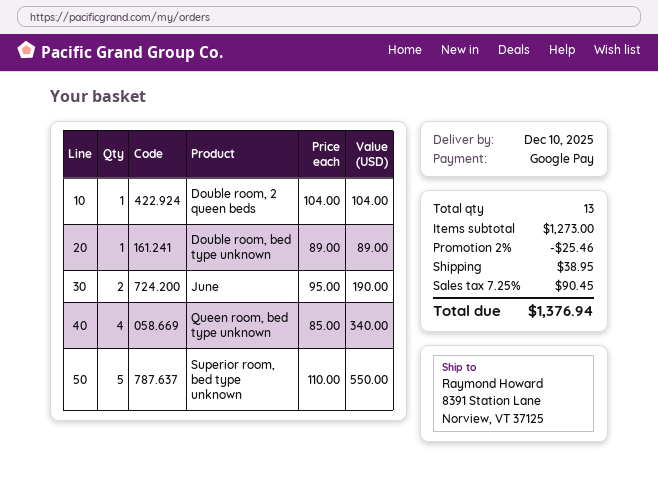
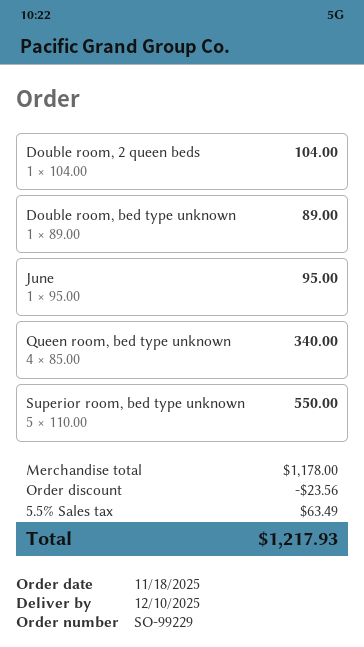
June: 2 x 95.00 = 190.00 -> 1 x 95.00 = 95.00
subtotal: 1273.00 -> 1178.00
discount: 25.46 -> 23.56
shipping: 38.95 -> none
tax: 7.25% = 90.45 -> 5.5% = 63.49
total: 1376.94 -> 1217.93

